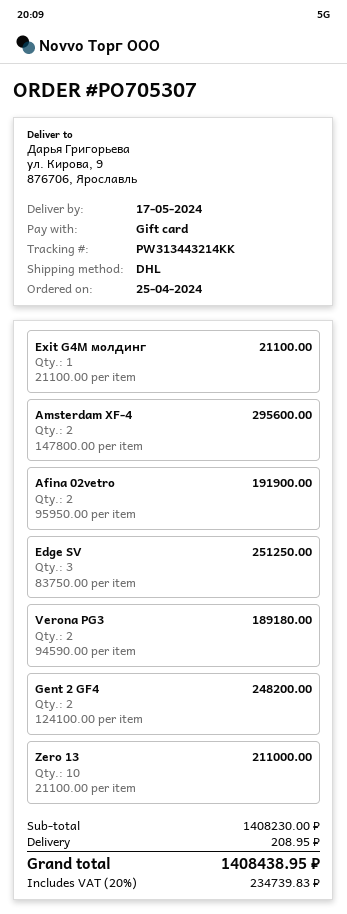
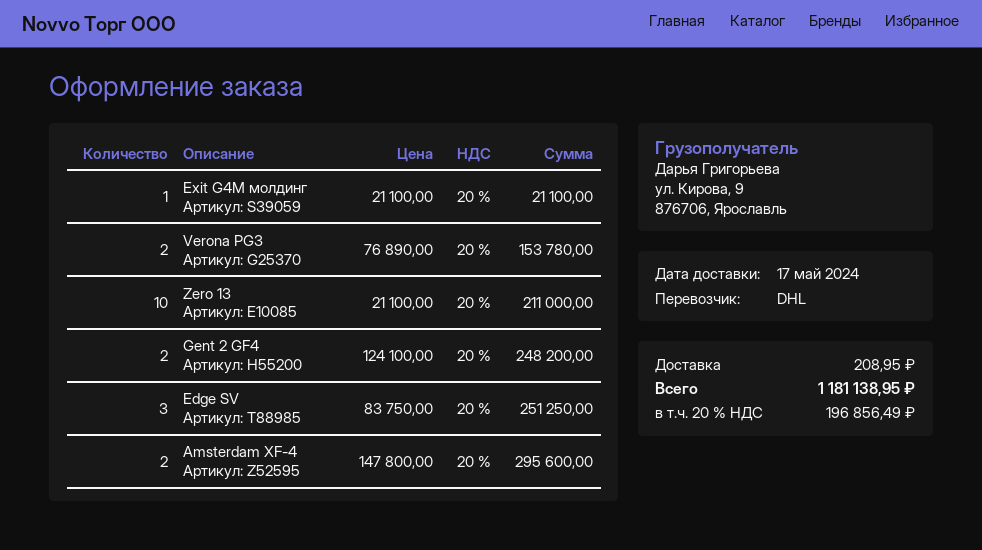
Afina 02vetro: 2 x 95950.00 = 191900.00 -> none
Verona PG3: 2 x 94590.00 = 189180.00 -> 2 x 76890.00 = 153780.00
tax: 20% = 234739.83 -> 20% = 196856.49
total: 1408438.95 -> 1181138.95

